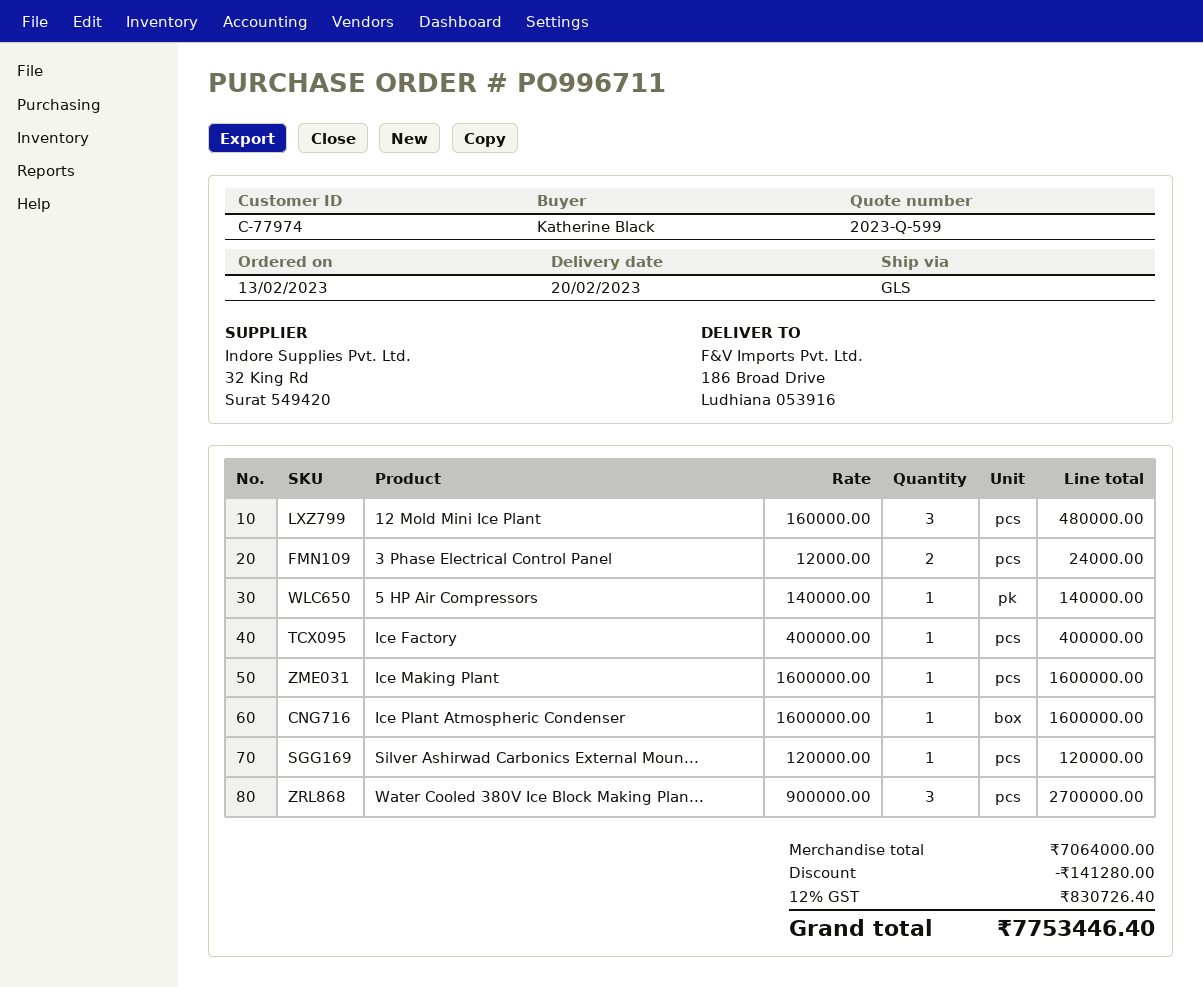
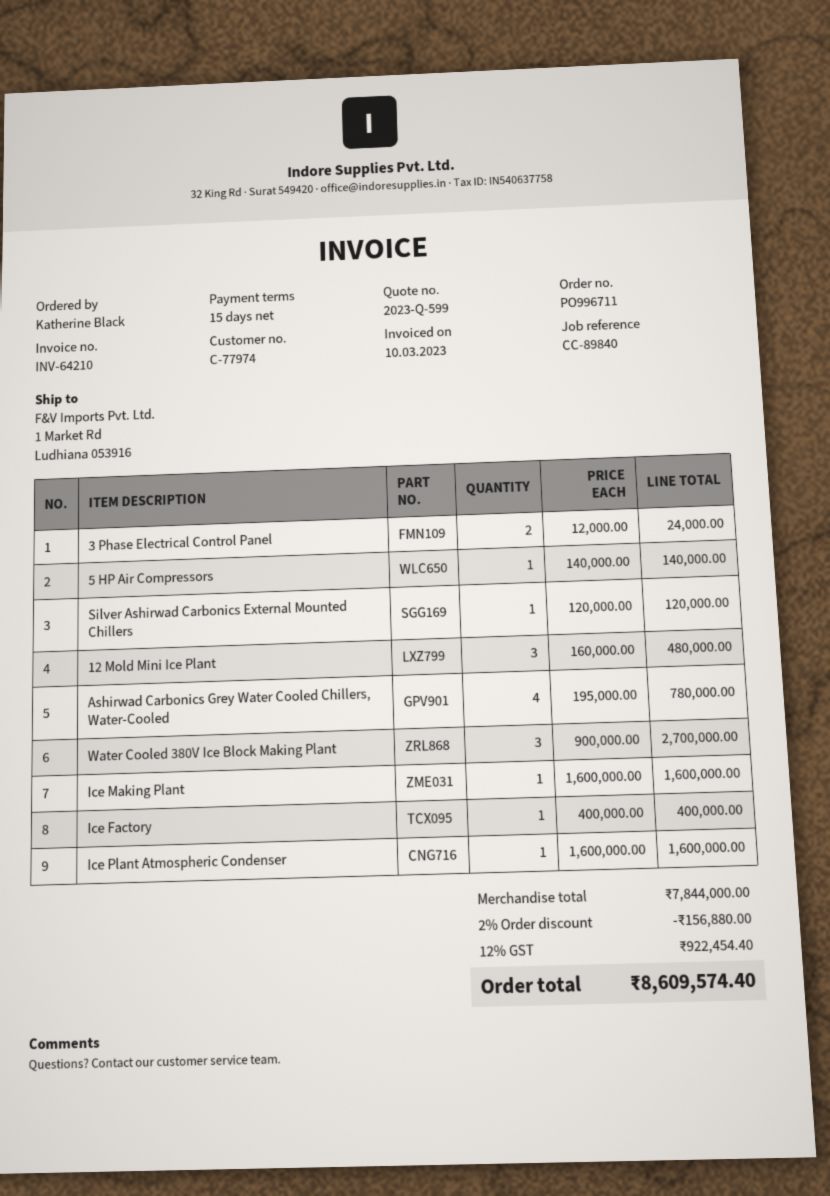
ship to: 186 Broad Drive, Ludhiana 053916 -> 1 Market Rd, Ludhiana 053916
Ashirwad Carbonics Grey Water Cooled Chillers, Water-Cooled: none -> 4 x 195000.00 = 780000.00
subtotal: 7064000.00 -> 7844000.00
discount: 141280.00 -> 156880.00
tax: 12% = 830726.40 -> 12% = 922454.40
total: 7753446.40 -> 8609574.40

